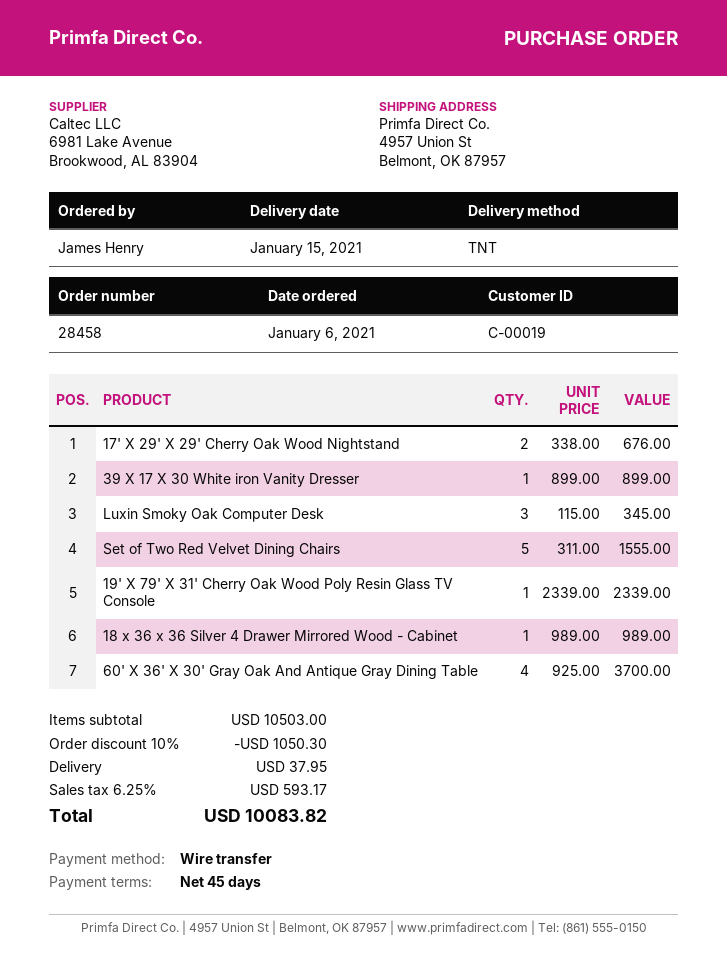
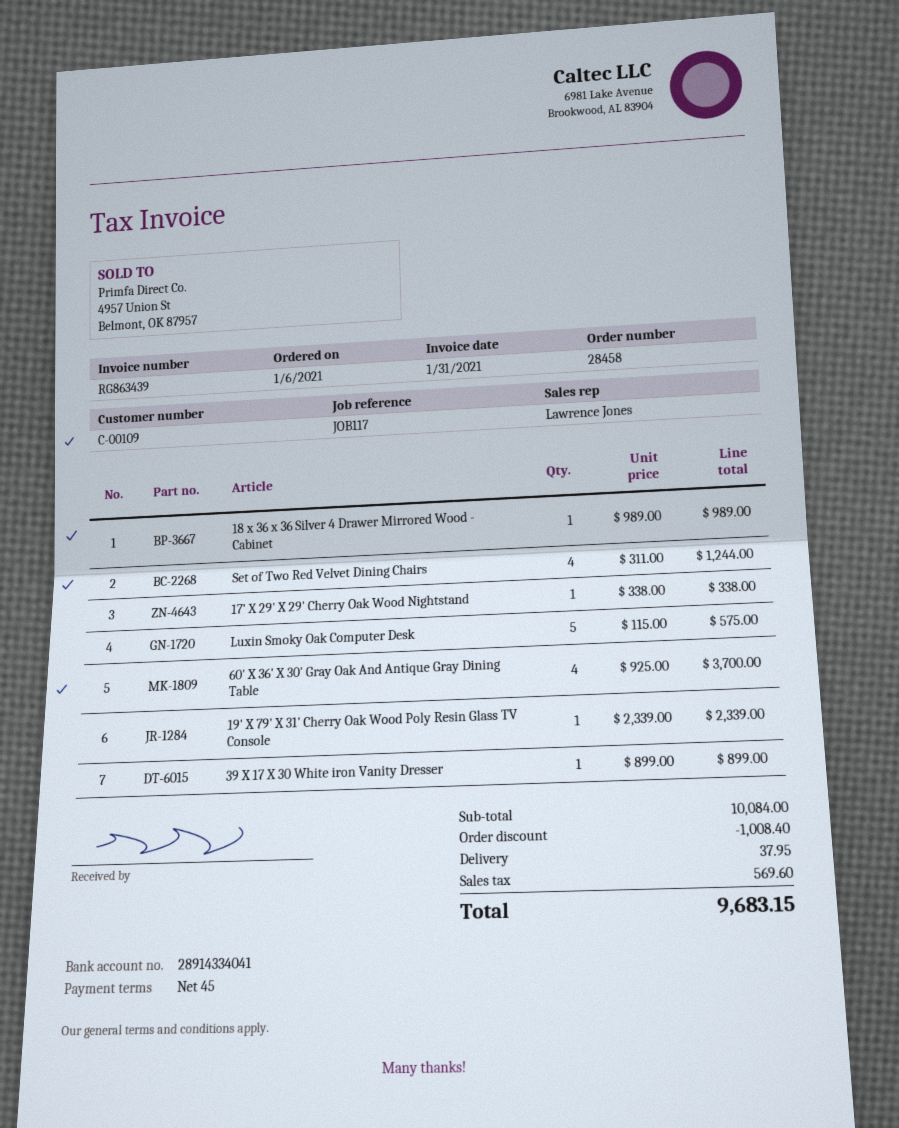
customer number: C-00019 -> C-00109
17' X 29' X 29' Cherry Oak Wood Nightstand: 2 x 338.00 = 676.00 -> 1 x 338.00 = 338.00
Luxin Smoky Oak Computer Desk: 3 x 115.00 = 345.00 -> 5 x 115.00 = 575.00
Set of Two Red Velvet Dining Chairs: 5 x 311.00 = 1555.00 -> 4 x 311.00 = 1244.00
subtotal: 10503.00 -> 10084.00
discount: 1050.30 -> 1008.40
tax: 593.17 -> 569.60
total: 10083.82 -> 9683.15

